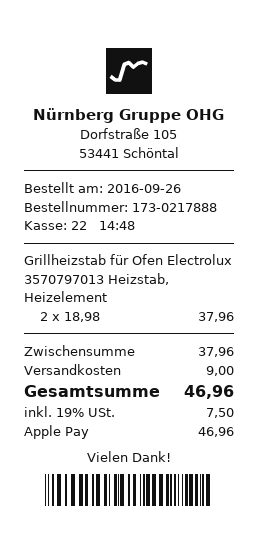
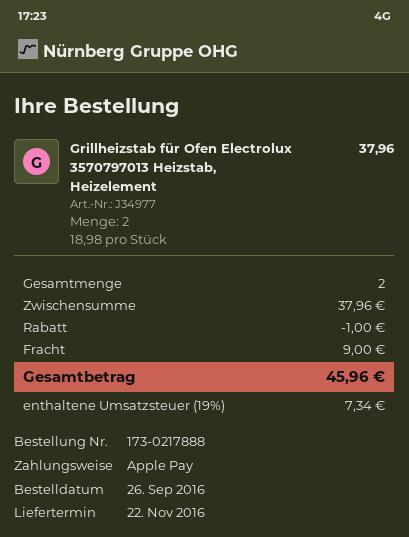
discount: none -> 1.00
tax: 19% = 7.50 -> 19% = 7.34
total: 46.96 -> 45.96

